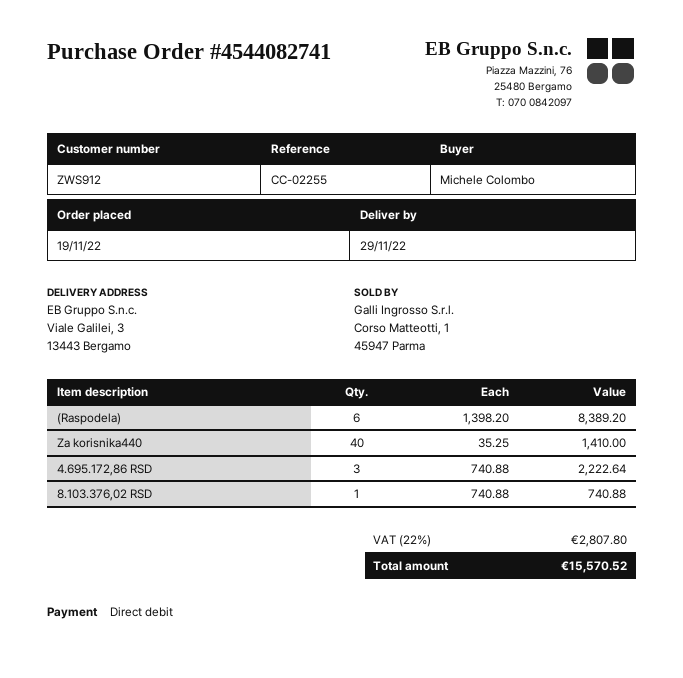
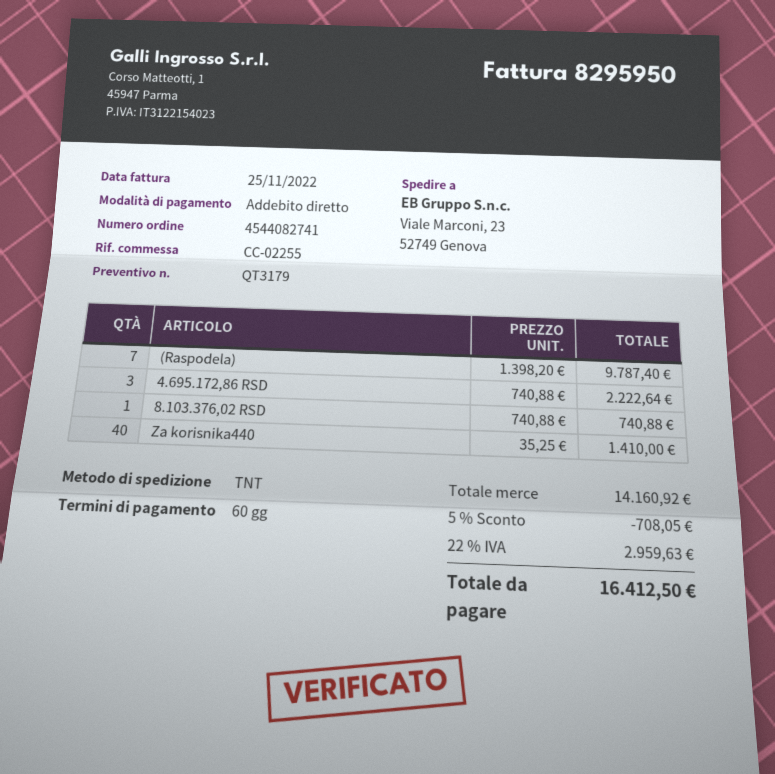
ship to: Viale Galilei, 3, 13443 Bergamo -> Viale Marconi, 23, 52749 Genova
(Raspodela): 6 x 1398.20 = 8389.20 -> 7 x 1398.20 = 9787.40
discount: none -> 5% = 708.05
tax: 22% = 2807.80 -> 22% = 2959.63
total: 15570.52 -> 16412.50

